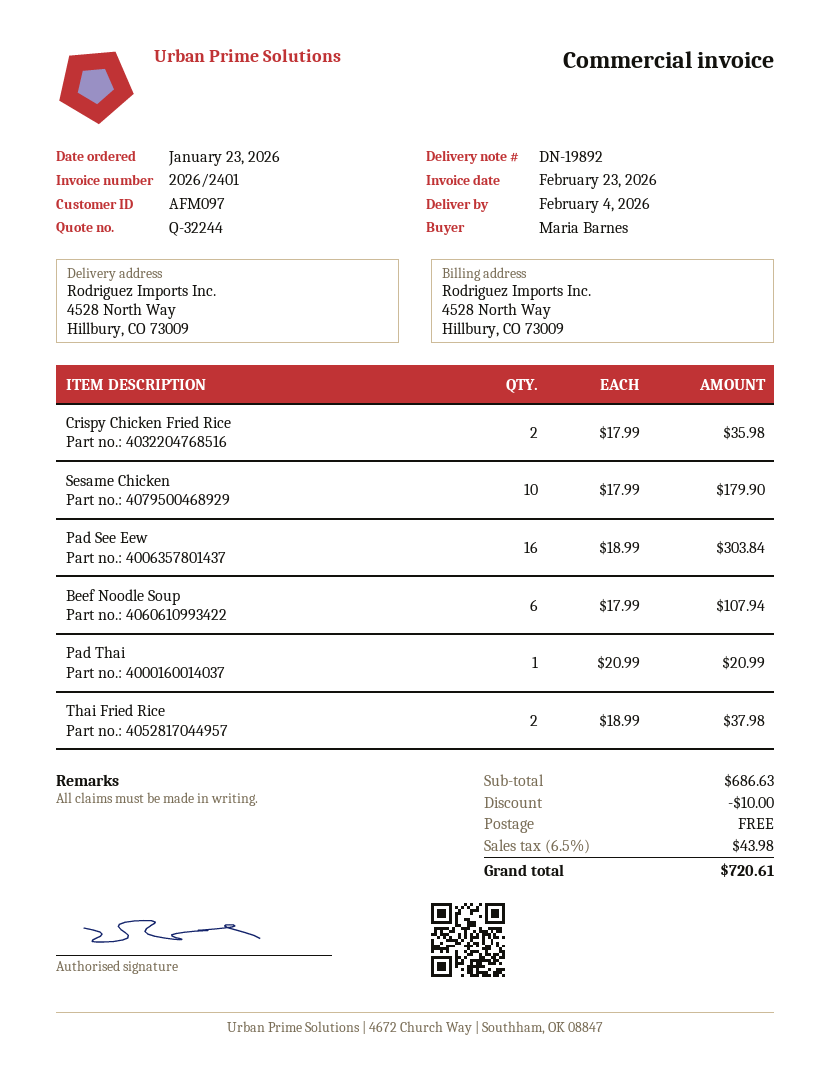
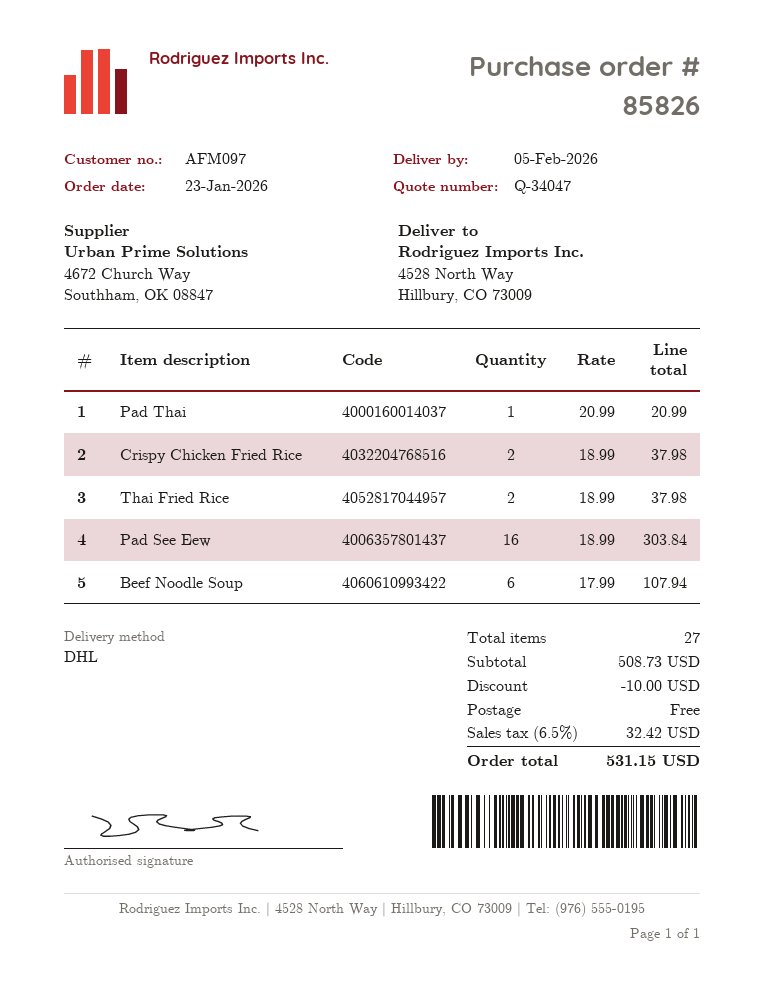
quote number: Q-32244 -> Q-34047
delivery date: 2026-02-04 -> 2026-02-05
Crispy Chicken Fried Rice: 2 x 17.99 = 35.98 -> 2 x 18.99 = 37.98
Sesame Chicken: 10 x 17.99 = 179.90 -> none
subtotal: 686.63 -> 508.73
tax: 6.5% = 43.98 -> 6.5% = 32.42
total: 720.61 -> 531.15

